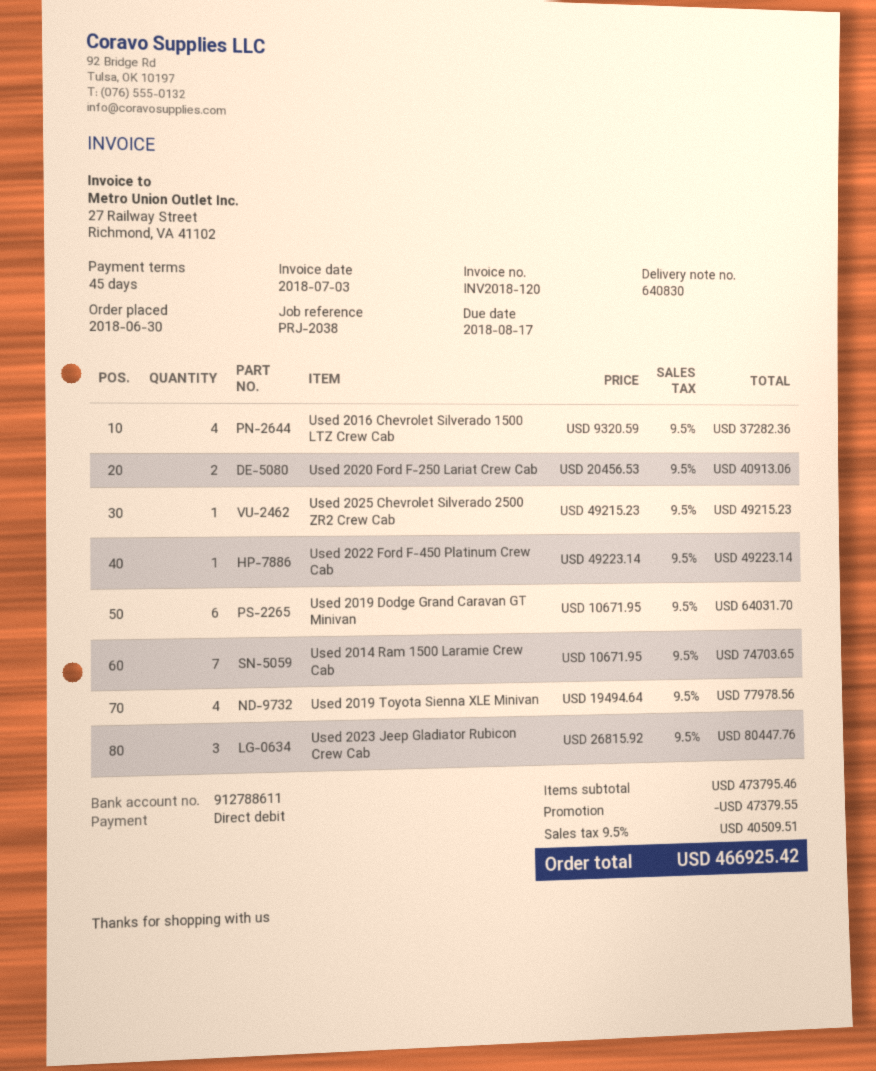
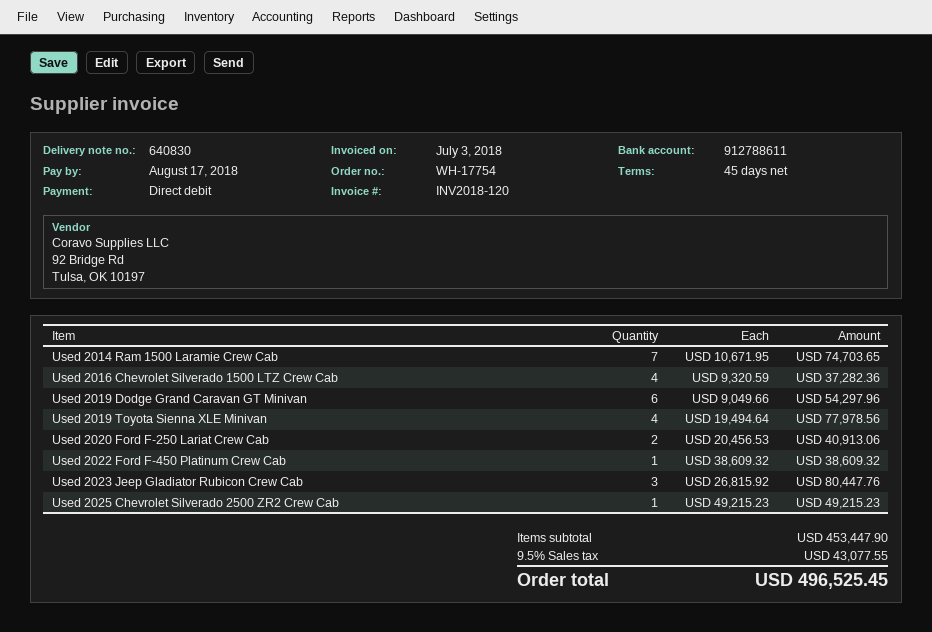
Used 2022 Ford F-450 Platinum Crew Cab: 1 x 49223.14 = 49223.14 -> 1 x 38609.32 = 38609.32
Used 2019 Dodge Grand Caravan GT Minivan: 6 x 10671.95 = 64031.70 -> 6 x 9049.66 = 54297.96
subtotal: 473795.46 -> 453447.90
discount: 47379.55 -> none
tax: 9.5% = 40509.51 -> 9.5% = 43077.55
total: 466925.42 -> 496525.45

